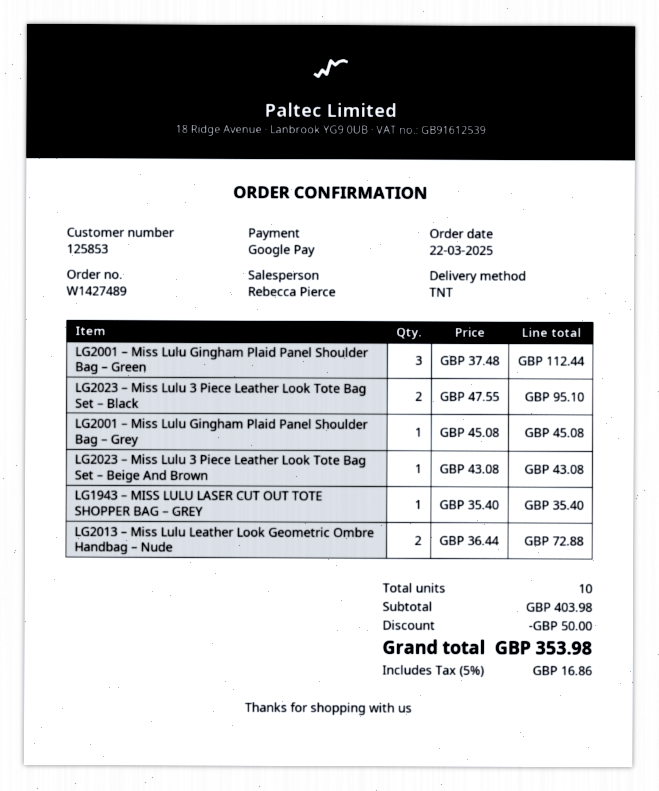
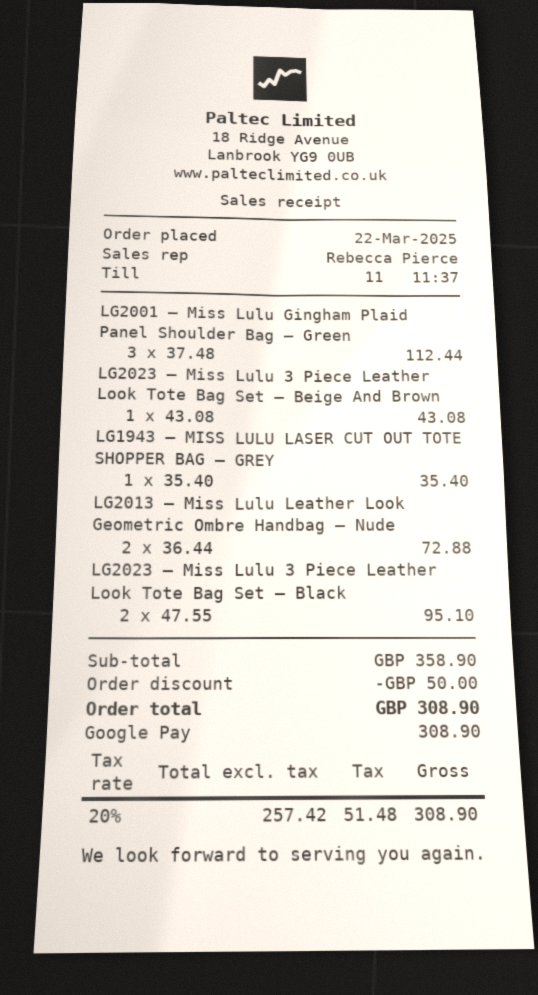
LG2001 – Miss Lulu Gingham Plaid Panel Shoulder Bag – Grey: 1 x 45.08 = 45.08 -> none
subtotal: 403.98 -> 358.90
tax: 5% = 16.86 -> 20% = 51.48
total: 353.98 -> 308.90

